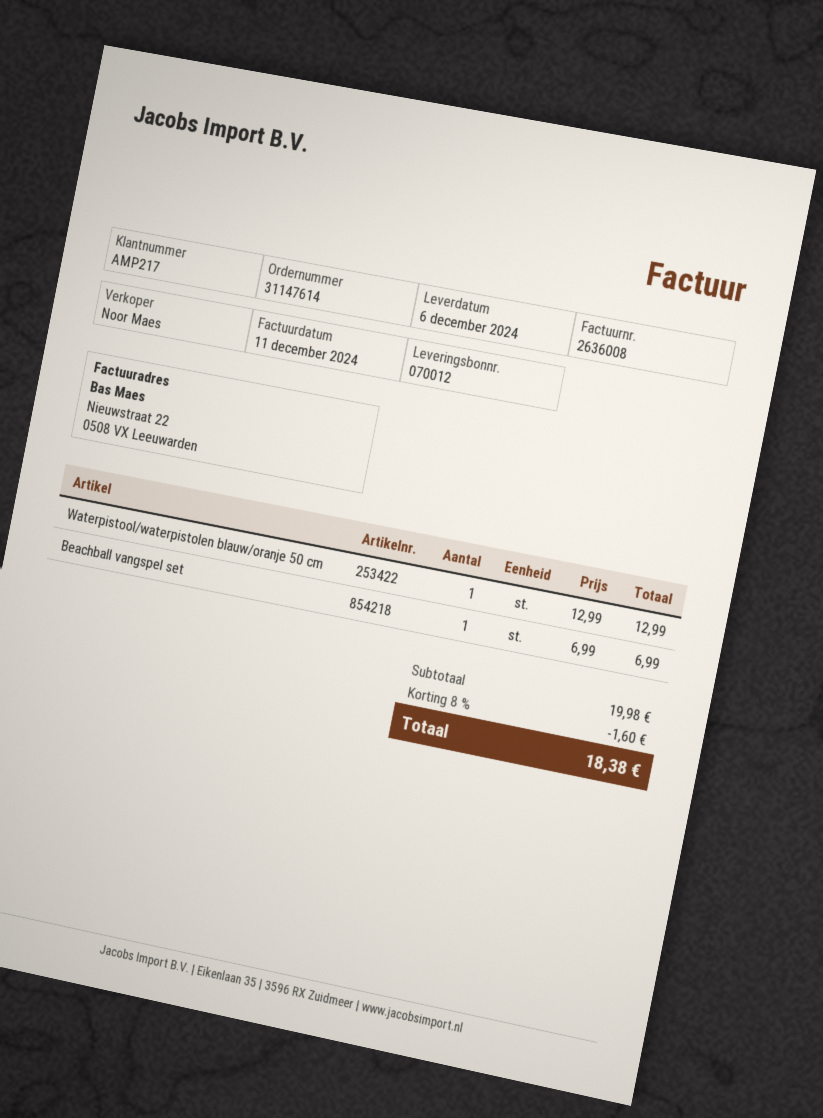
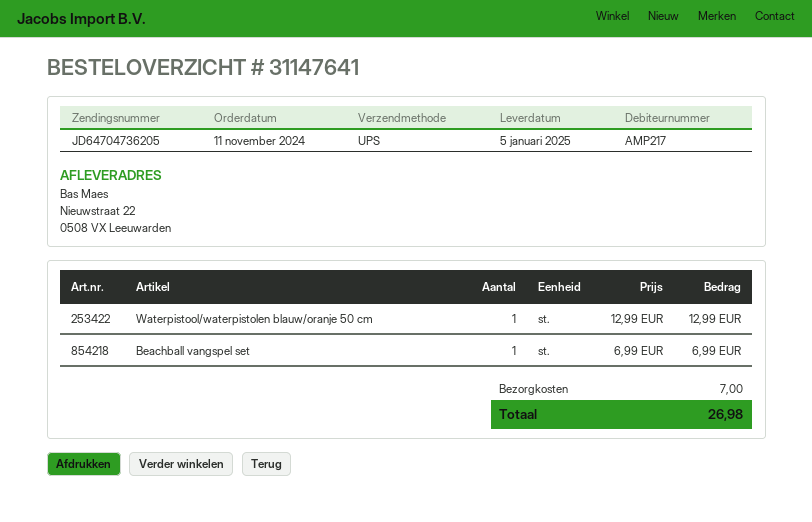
order number: 31147614 -> 31147641
delivery date: 2024-12-06 -> 2025-01-05
discount: 8% = 1.60 -> none
shipping: none -> 7.00
total: 18.38 -> 26.98

